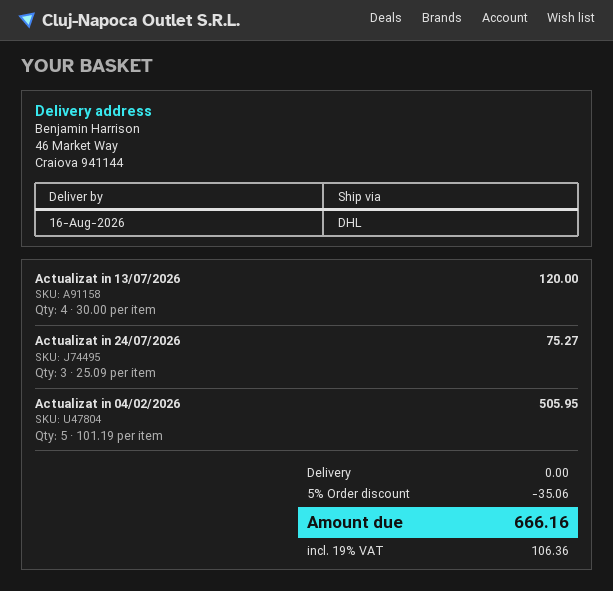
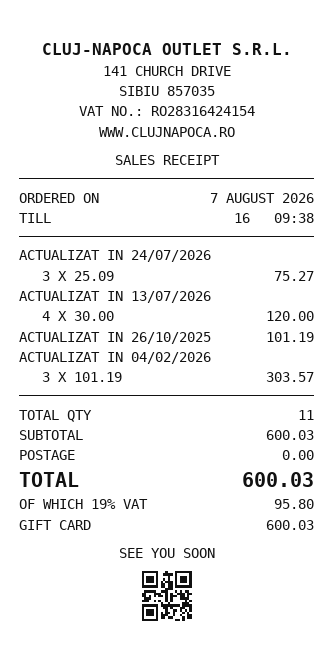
Actualizat in 04/02/2026: 5 x 101.19 = 505.95 -> 3 x 101.19 = 303.57
ACTUALIZAT IN 26/10/2025: none -> 1 x 101.19 = 101.19
discount: 5% = 35.06 -> none
tax: 19% = 106.36 -> 19% = 95.80
total: 666.16 -> 600.03

